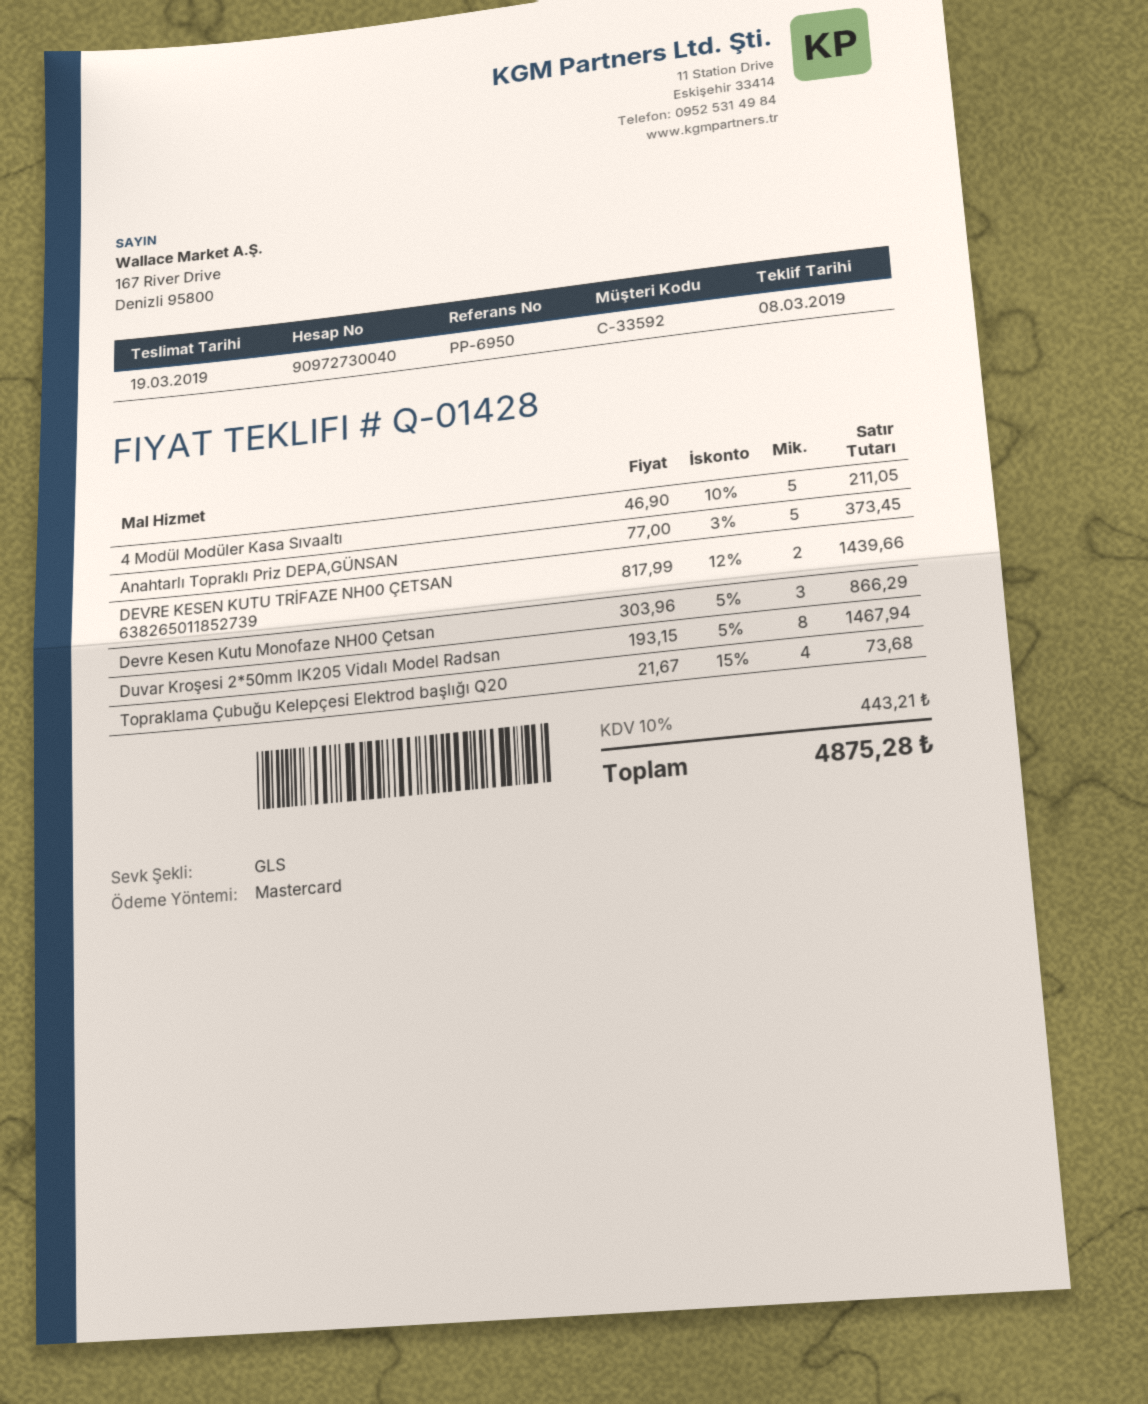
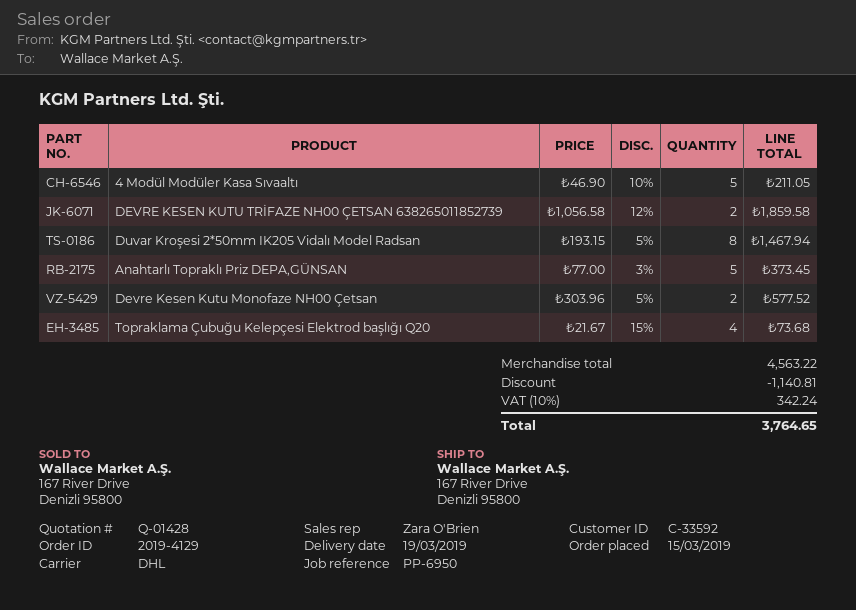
shipping method: GLS -> DHL
DEVRE KESEN KUTU TRİFAZE NH00 ÇETSAN 638265011852739: 2 x 817.99 - 12% = 1439.66 -> 2 x 1056.58 - 12% = 1859.58
Devre Kesen Kutu Monofaze NH00 Çetsan: 3 x 303.96 - 5% = 866.29 -> 2 x 303.96 - 5% = 577.52
discount: none -> 1140.81
tax: 10% = 443.21 -> 10% = 342.24
total: 4875.28 -> 3764.65

